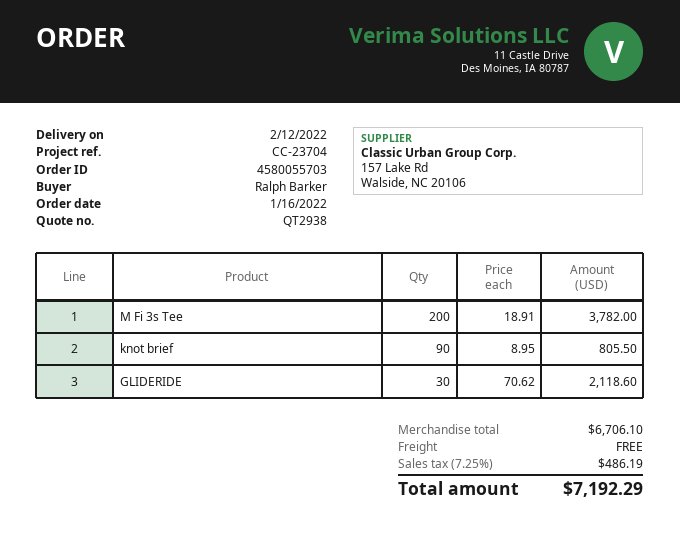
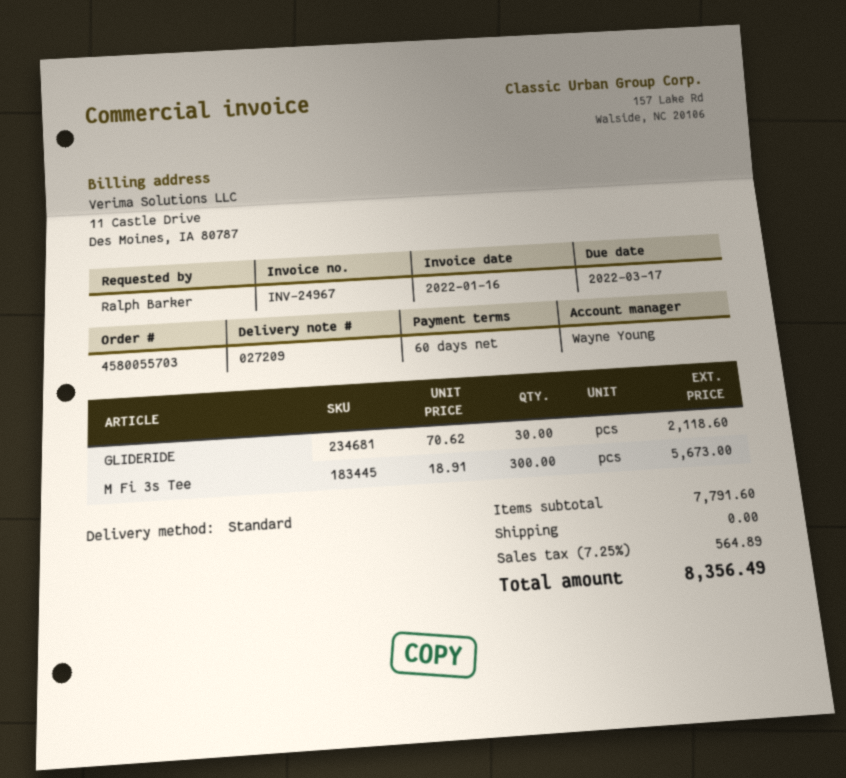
M Fi 3s Tee: 200 x 18.91 = 3782.00 -> 300 x 18.91 = 5673.00
knot brief: 90 x 8.95 = 805.50 -> none
subtotal: 6706.10 -> 7791.60
tax: 7.25% = 486.19 -> 7.25% = 564.89
total: 7192.29 -> 8356.49

